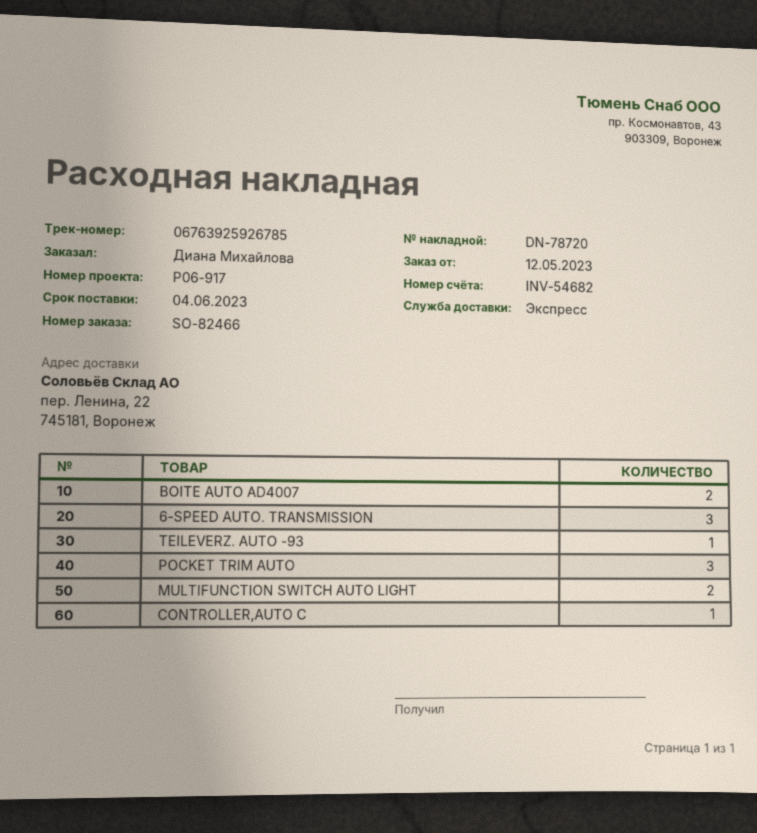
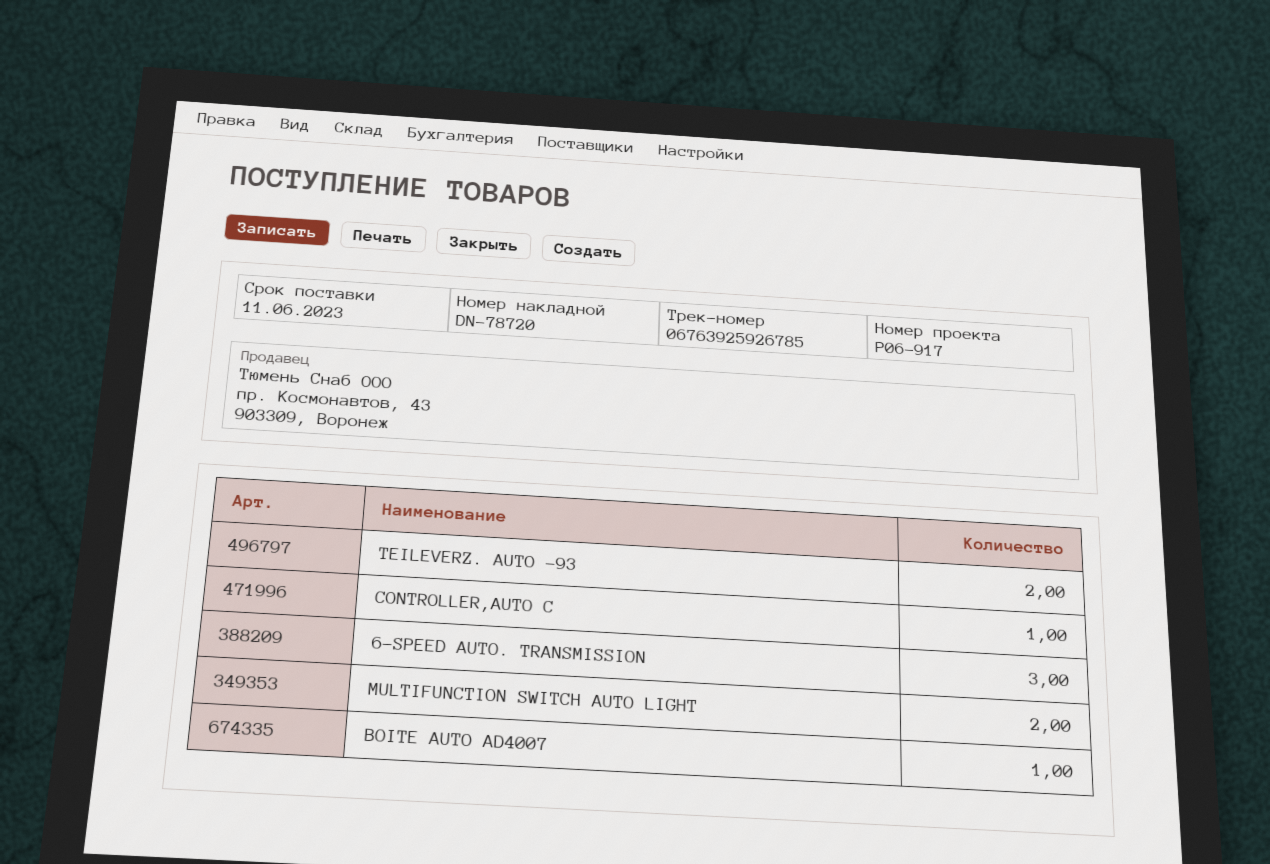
delivery date: 2023-06-04 -> 2023-06-11
BOITE AUTO AD4007: 2 -> 1
TEILEVERZ. AUTO -93: 1 -> 2
POCKET TRIM AUTO: 3 -> none

